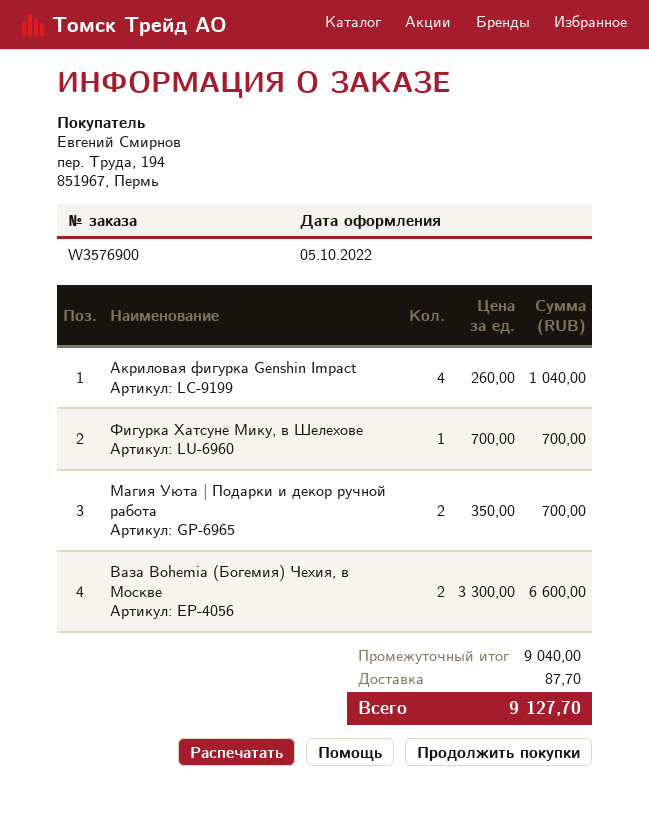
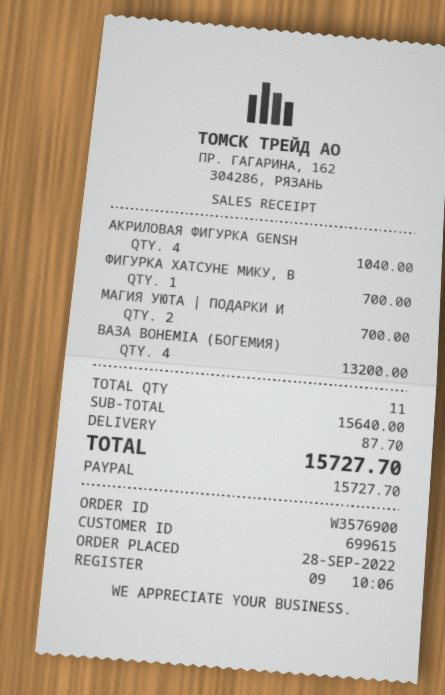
order date: 2022-10-05 -> 2022-09-28
Ваза Bohemia (Богемия) Чехия, в Москве: 2 for 6600.00 -> 4 for 13200.00
subtotal: 9040.00 -> 15640.00
total: 9127.70 -> 15727.70

